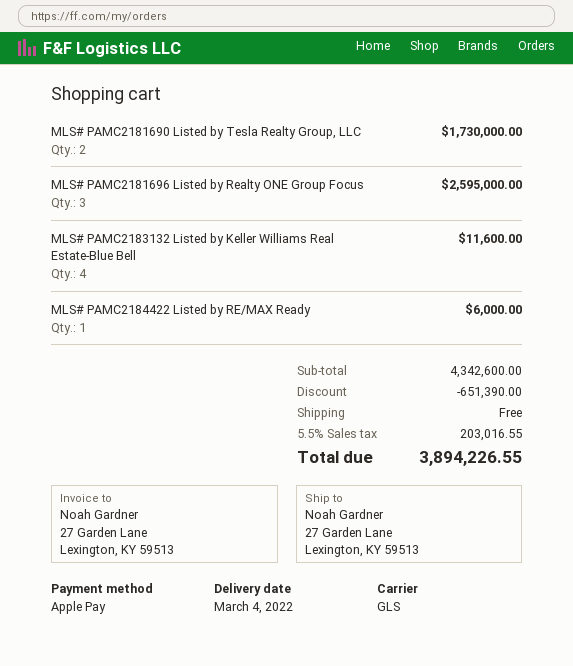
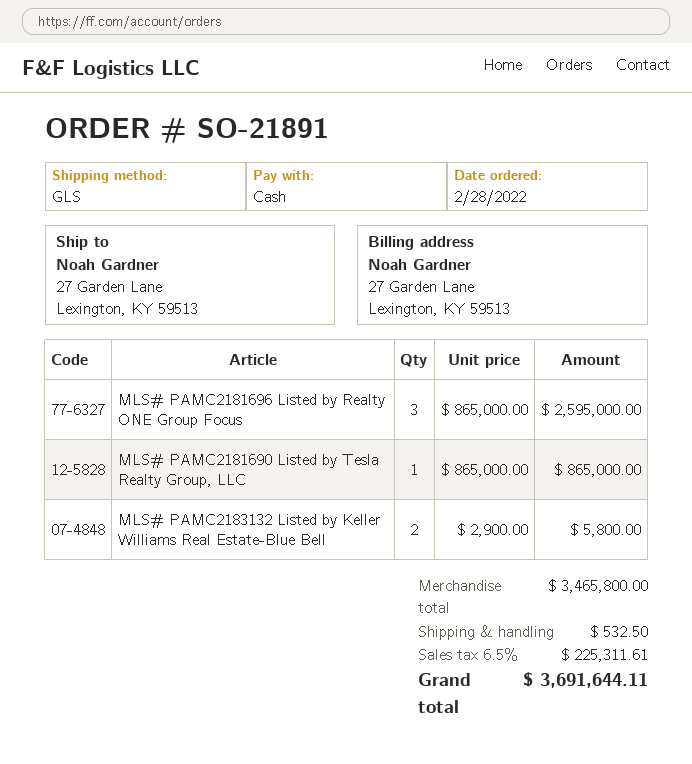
payment method: Apple Pay -> cash
MLS# PAMC2181690 Listed by Tesla Realty Group, LLC: 2 for 1730000.00 -> 1 for 865000.00
MLS# PAMC2183132 Listed by Keller Williams Real Estate-Blue Bell: 4 for 11600.00 -> 2 for 5800.00
MLS# PAMC2184422 Listed by RE/MAX Ready: 1 for 6000.00 -> none
subtotal: 4342600.00 -> 3465800.00
discount: 651390.00 -> none
shipping: 0.00 -> 532.50
tax: 5.5% = 203016.55 -> 6.5% = 225311.61
total: 3894226.55 -> 3691644.11

